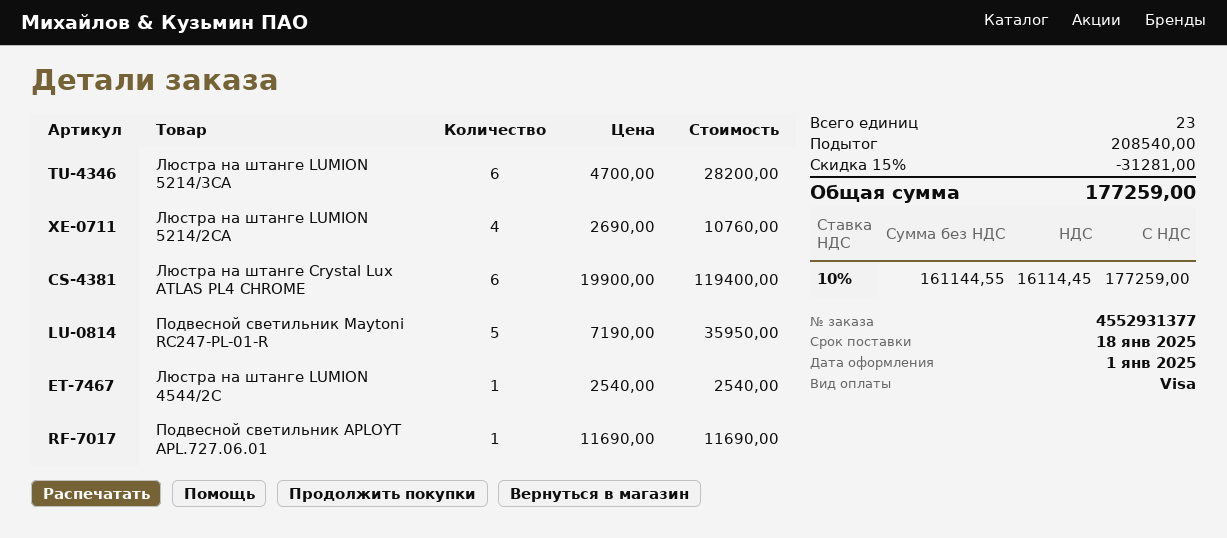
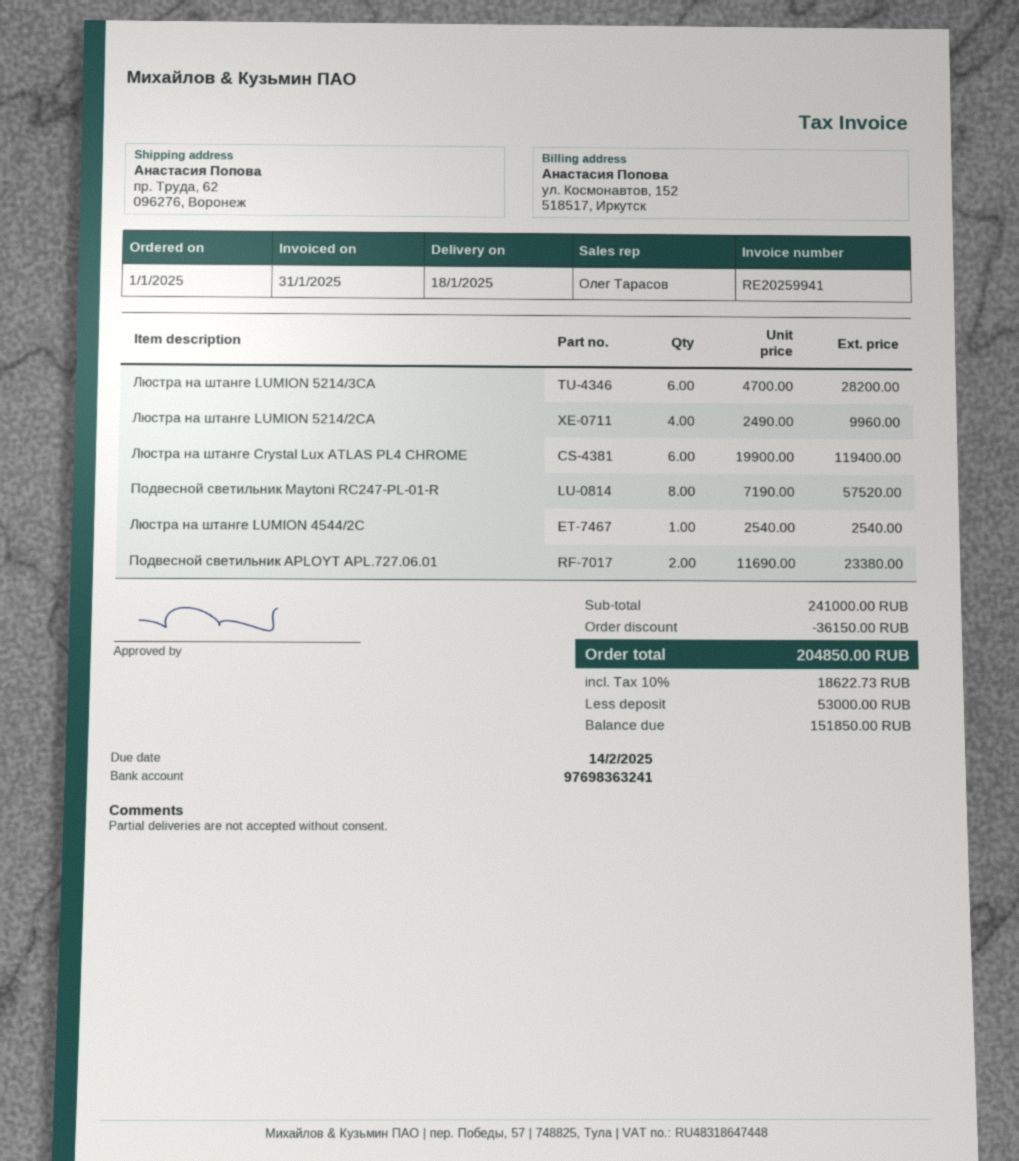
Люстра на штанге LUMION 5214/2CA: 4 x 2690.00 = 10760.00 -> 4 x 2490.00 = 9960.00
Подвесной светильник Maytoni RC247-PL-01-R: 5 x 7190.00 = 35950.00 -> 8 x 7190.00 = 57520.00
Подвесной светильник APLOYT APL.727.06.01: 1 x 11690.00 = 11690.00 -> 2 x 11690.00 = 23380.00
subtotal: 208540.00 -> 241000.00
discount: 31281.00 -> 36150.00
tax: 10% = 16114.45 -> 10% = 18622.73
total: 177259.00 -> 204850.00

